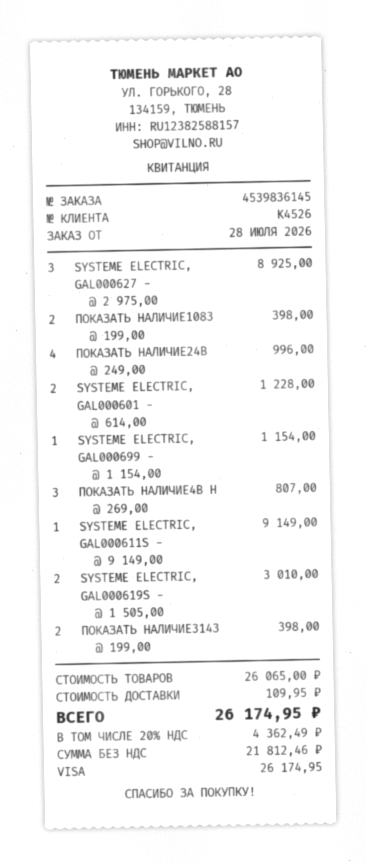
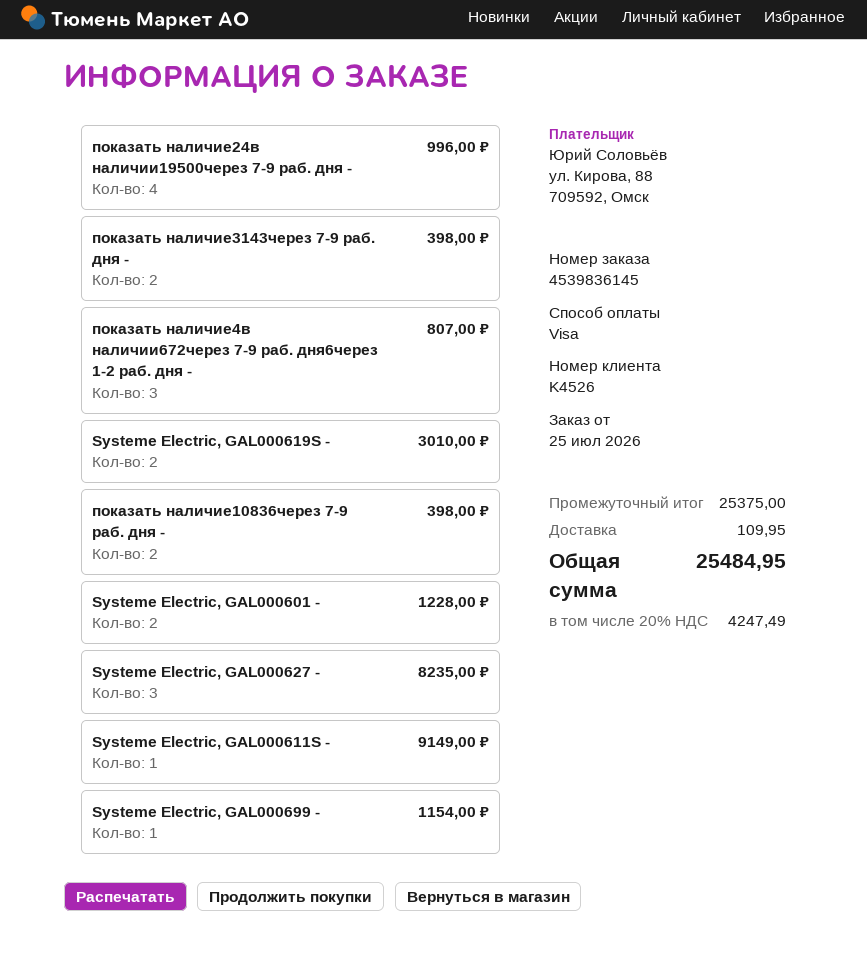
order date: 2026-07-28 -> 2026-07-25
SYSTEME ELECTRIC, GAL000627 -: 3 for 8925.00 -> 3 for 8235.00
subtotal: 26065.00 -> 25375.00
tax: 20% = 4362.49 -> 20% = 4247.49
total: 26174.95 -> 25484.95

